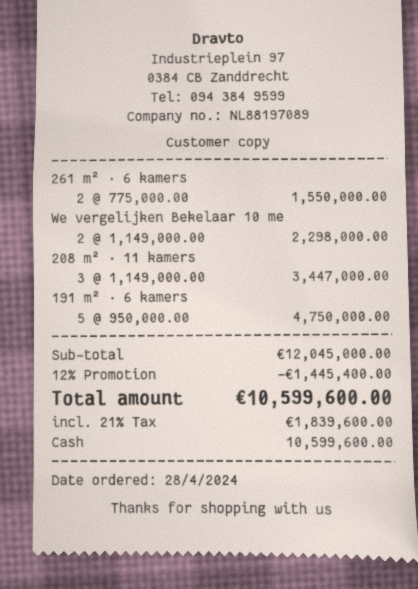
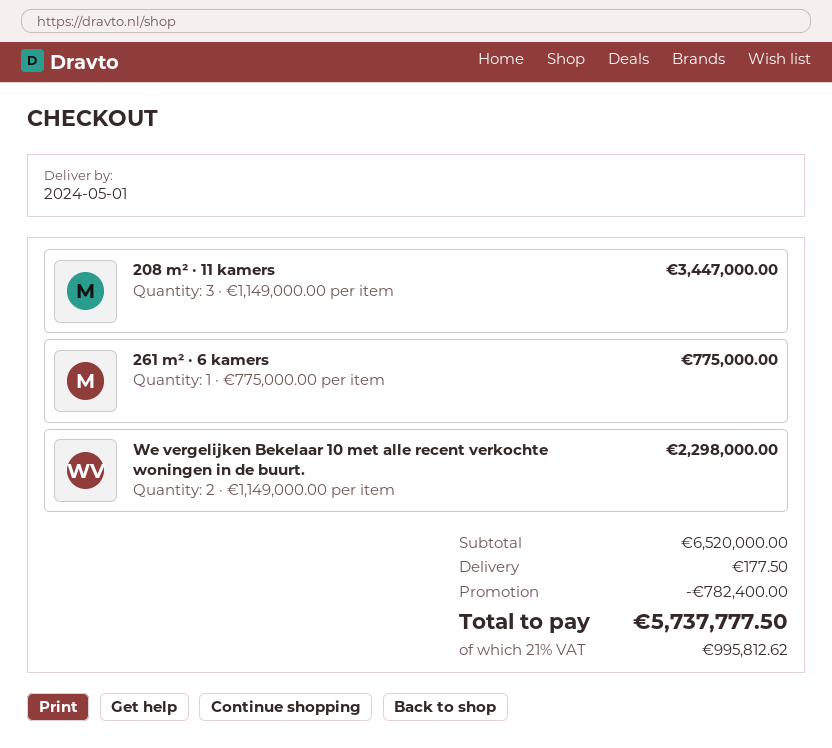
261 m² · 6 kamers: 2 x 775000.00 = 1550000.00 -> 1 x 775000.00 = 775000.00
191 m² · 6 kamers: 5 x 950000.00 = 4750000.00 -> none
subtotal: 12045000.00 -> 6520000.00
discount: 1445400.00 -> 782400.00
shipping: none -> 177.50
tax: 21% = 1839600.00 -> 21% = 995812.62
total: 10599600.00 -> 5737777.50

